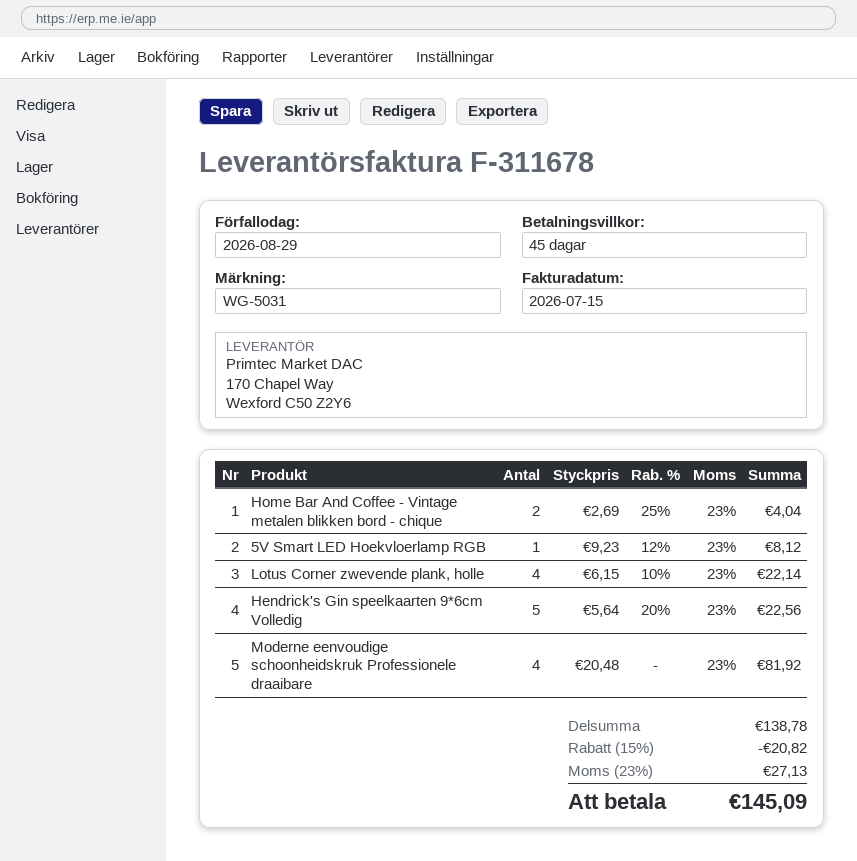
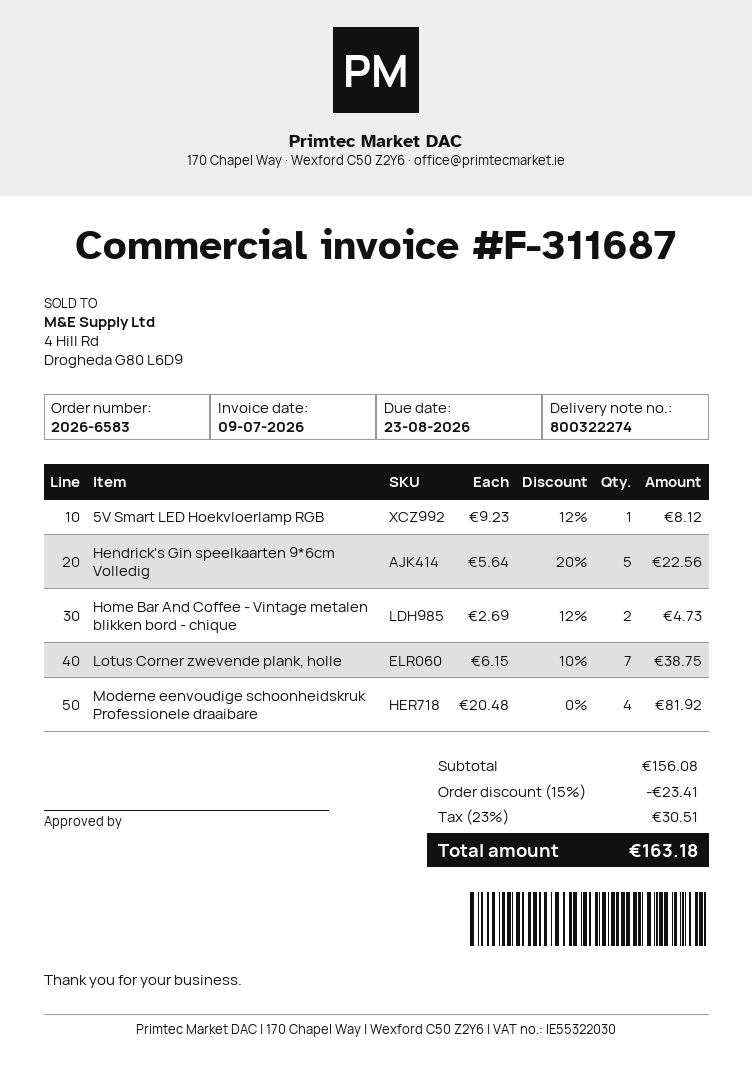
invoice number: F-311678 -> F-311687
invoice date: 2026-07-15 -> 2026-07-09
due date: 2026-08-29 -> 2026-08-23
Home Bar And Coffee - Vintage metalen blikken bord - chique: 2 x 2.69 - 25% = 4.04 -> 2 x 2.69 - 12% = 4.73
Lotus Corner zwevende plank, holle: 4 x 6.15 - 10% = 22.14 -> 7 x 6.15 - 10% = 38.75
subtotal: 138.78 -> 156.08
discount: 15% = 20.82 -> 15% = 23.41
tax: 23% = 27.13 -> 23% = 30.51
total: 145.09 -> 163.18

